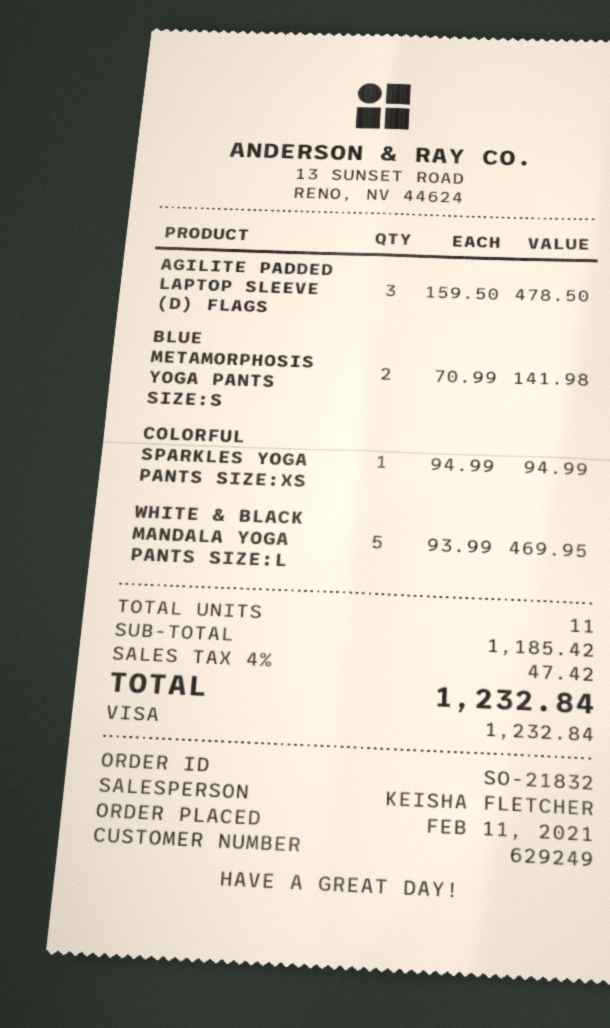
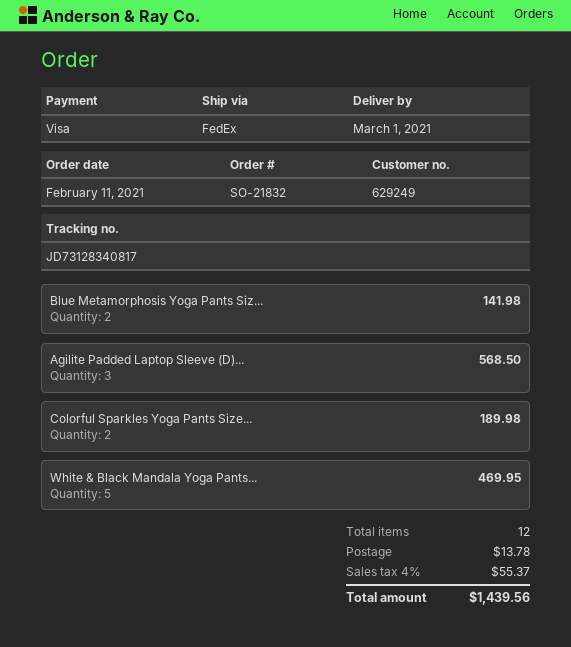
AGILITE PADDED LAPTOP SLEEVE (D) FLAGS: 3 for 478.50 -> 3 for 568.50
COLORFUL SPARKLES YOGA PANTS SIZE:XS: 1 for 94.99 -> 2 for 189.98
total quantity: 11 -> 12
shipping: none -> 13.78
tax: 4% = 47.42 -> 4% = 55.37
total: 1232.84 -> 1439.56

